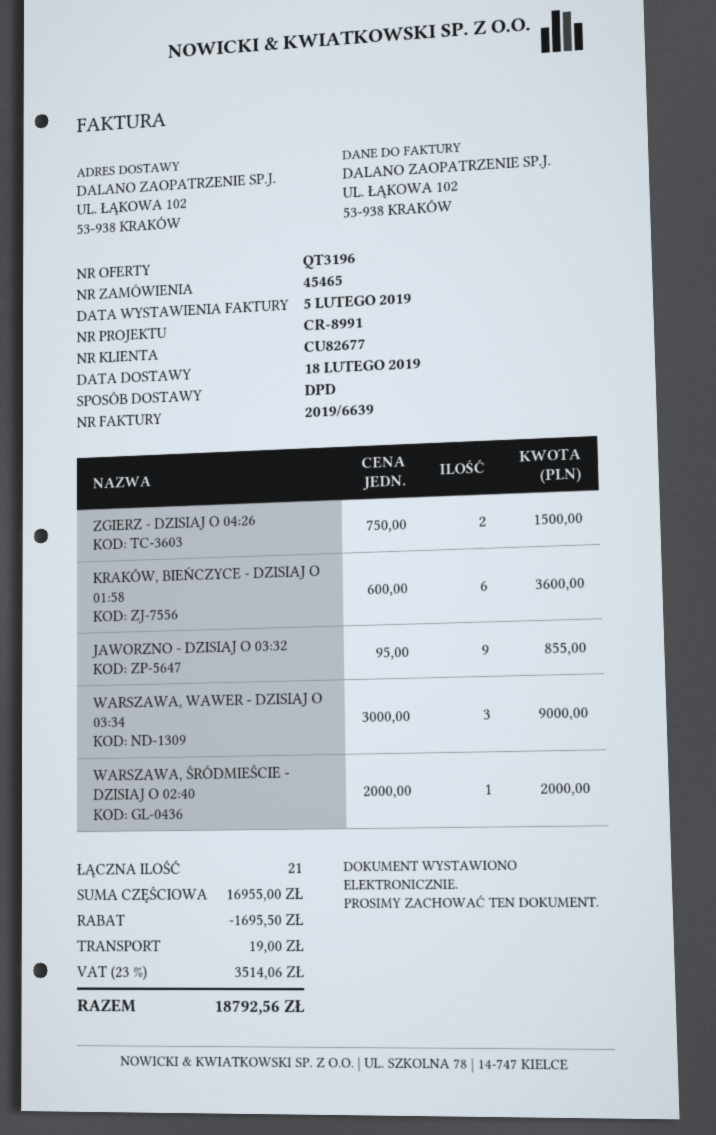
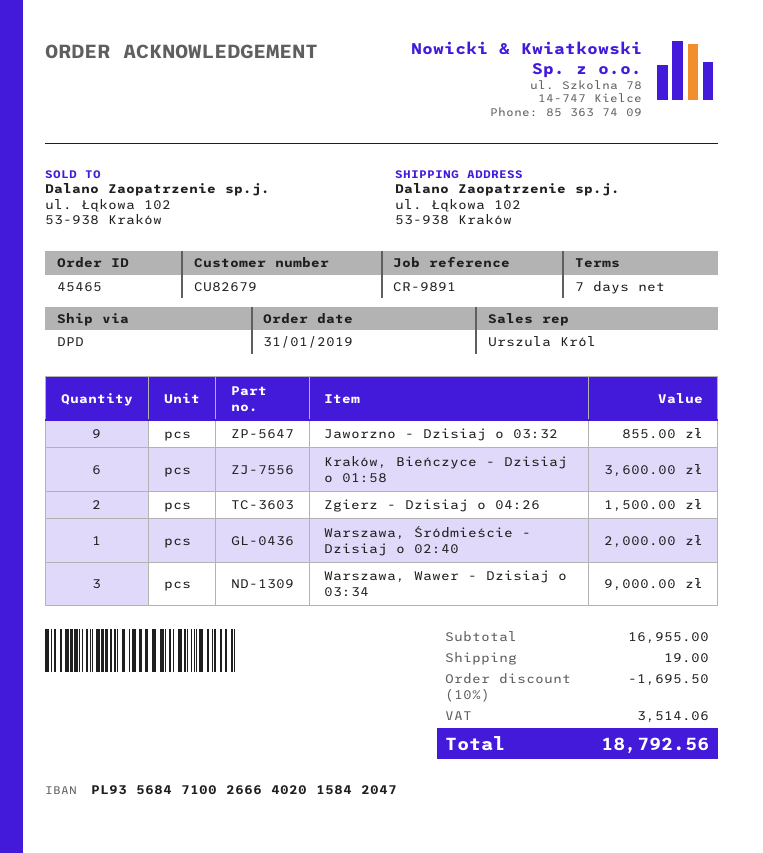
customer number: CU82677 -> CU82679
reference: CR-8991 -> CR-9891

